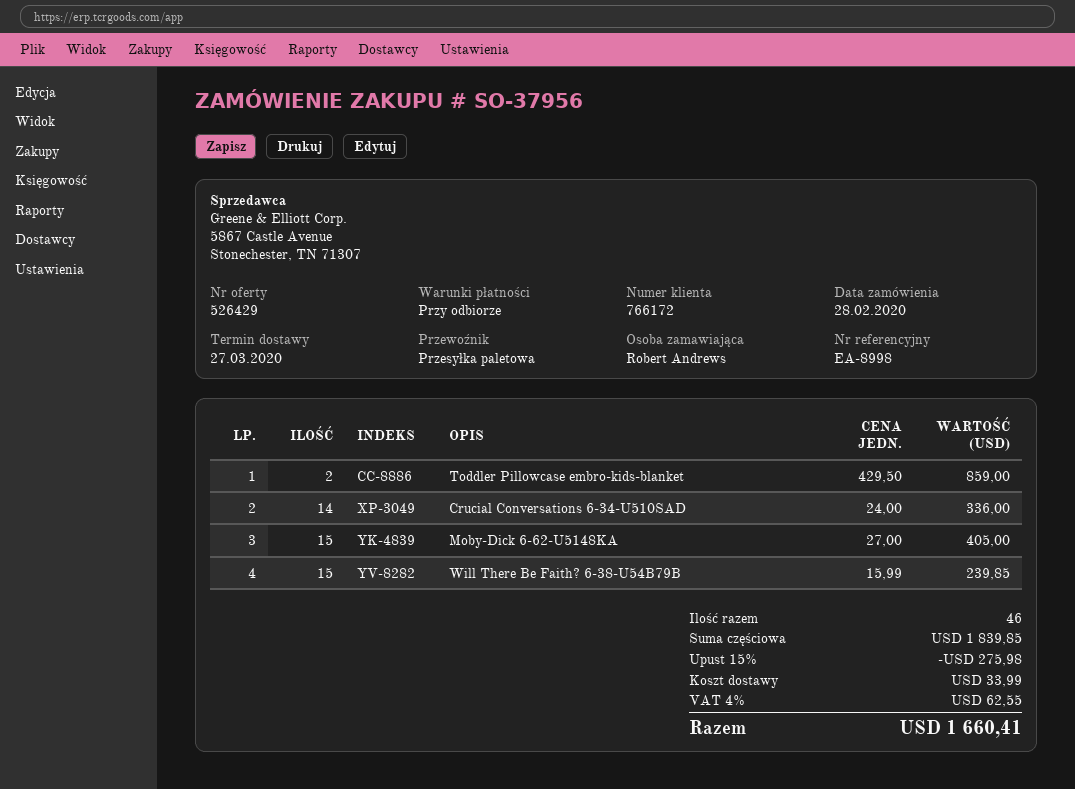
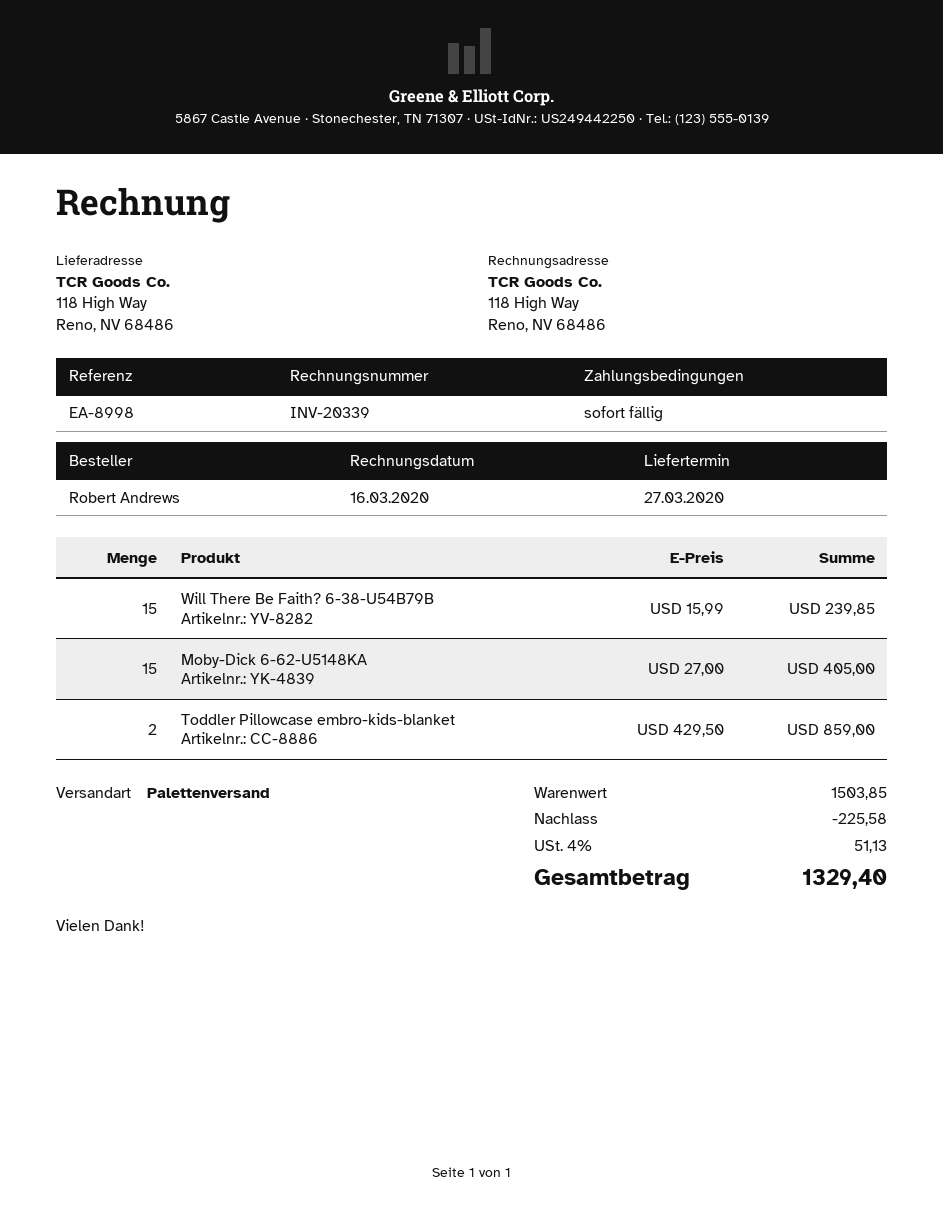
Crucial Conversations 6-34-U510SAD: 14 x 24.00 = 336.00 -> none
subtotal: 1839.85 -> 1503.85
discount: 275.98 -> 225.58
shipping: 33.99 -> none
tax: 4% = 62.55 -> 4% = 51.13
total: 1660.41 -> 1329.40

